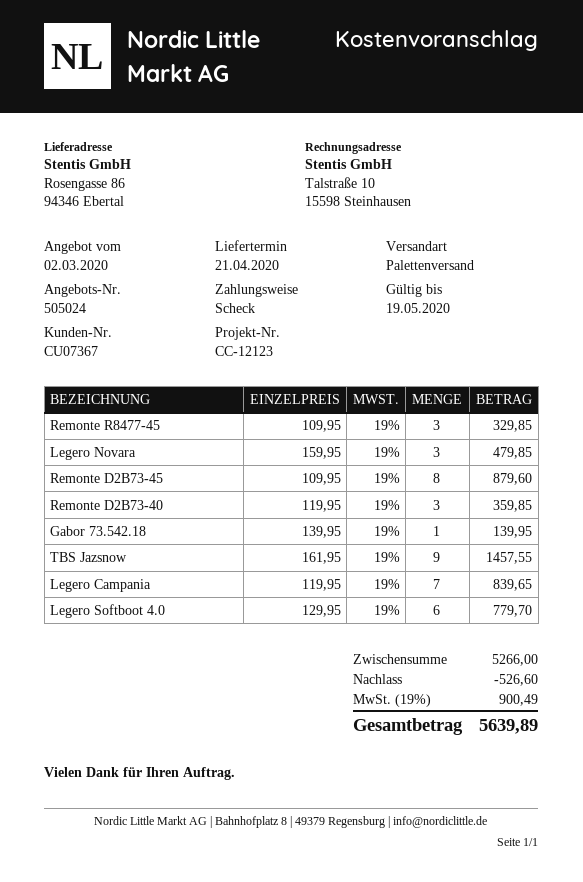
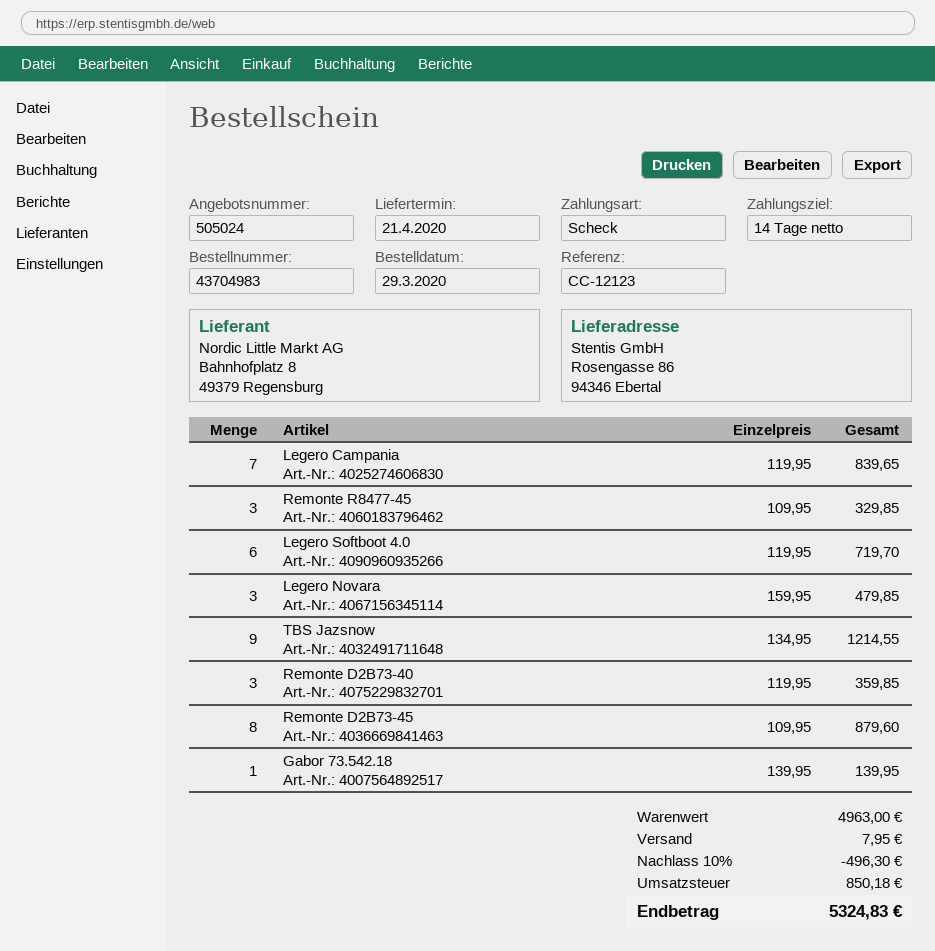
TBS Jazsnow: 9 x 161.95 = 1457.55 -> 9 x 134.95 = 1214.55
Legero Softboot 4.0: 6 x 129.95 = 779.70 -> 6 x 119.95 = 719.70
subtotal: 5266.00 -> 4963.00
discount: 526.60 -> 496.30
shipping: none -> 7.95
tax: 900.49 -> 850.18
total: 5639.89 -> 5324.83

